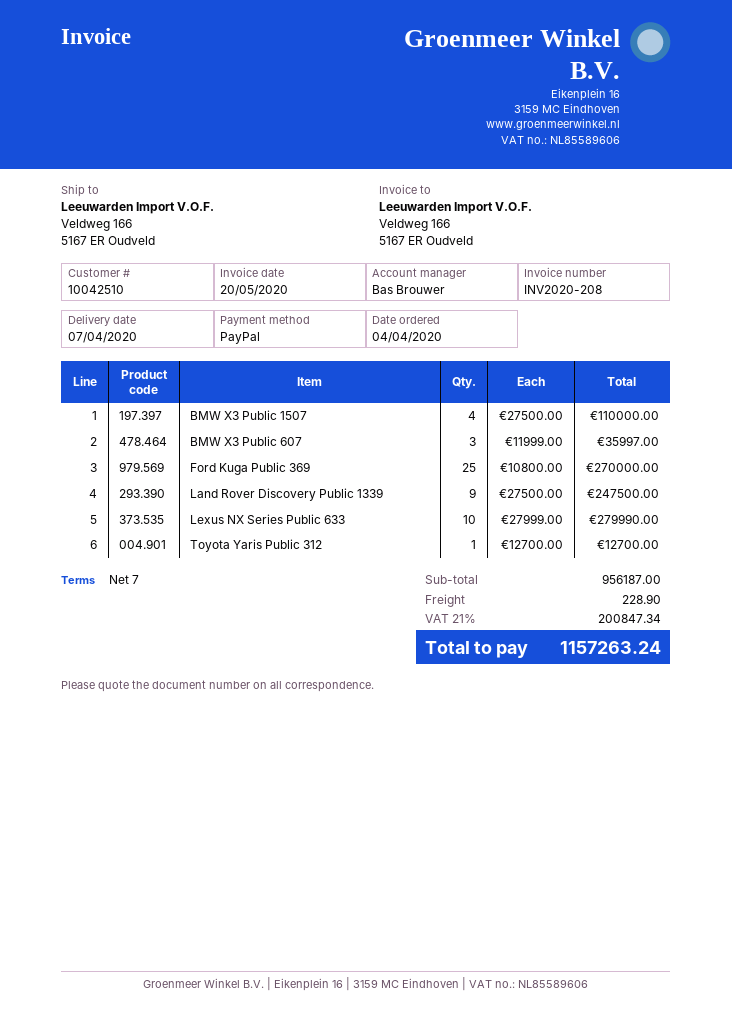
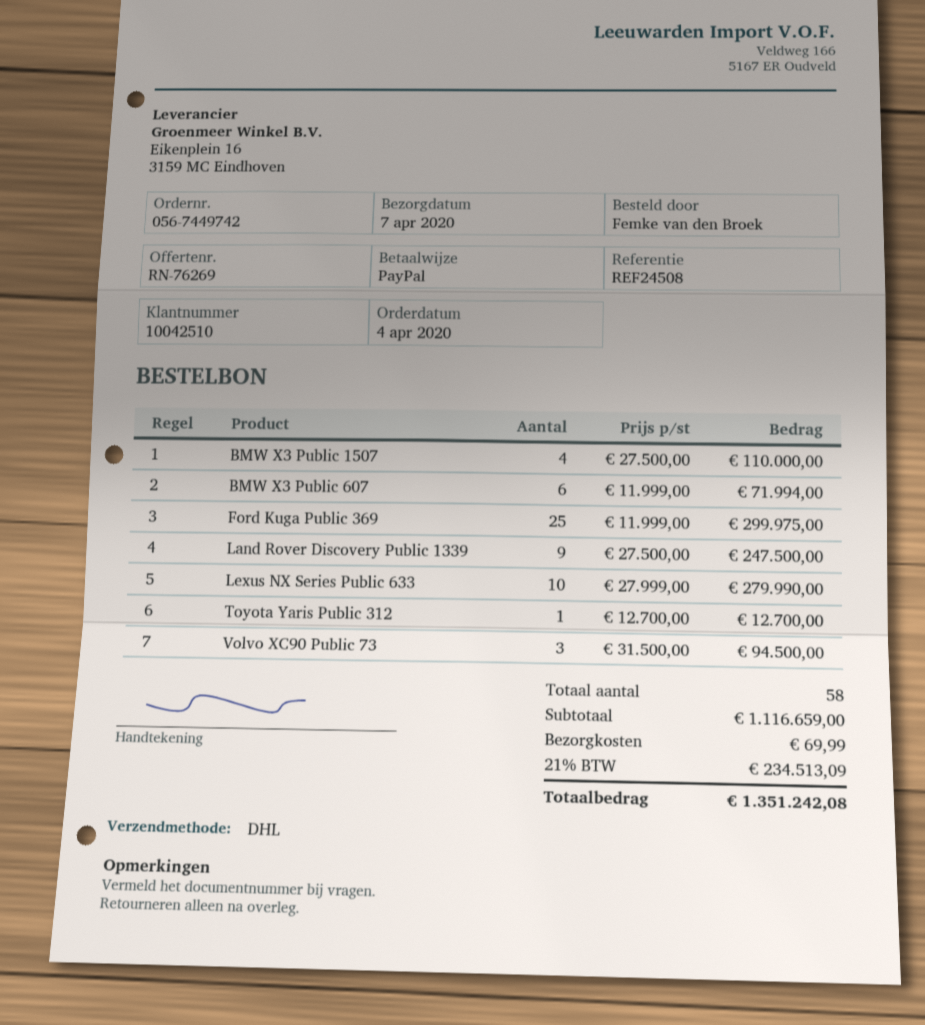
BMW X3 Public 607: 3 x 11999.00 = 35997.00 -> 6 x 11999.00 = 71994.00
Ford Kuga Public 369: 25 x 10800.00 = 270000.00 -> 25 x 11999.00 = 299975.00
Volvo XC90 Public 73: none -> 3 x 31500.00 = 94500.00
subtotal: 956187.00 -> 1116659.00
shipping: 228.90 -> 69.99
tax: 21% = 200847.34 -> 21% = 234513.09
total: 1157263.24 -> 1351242.08

